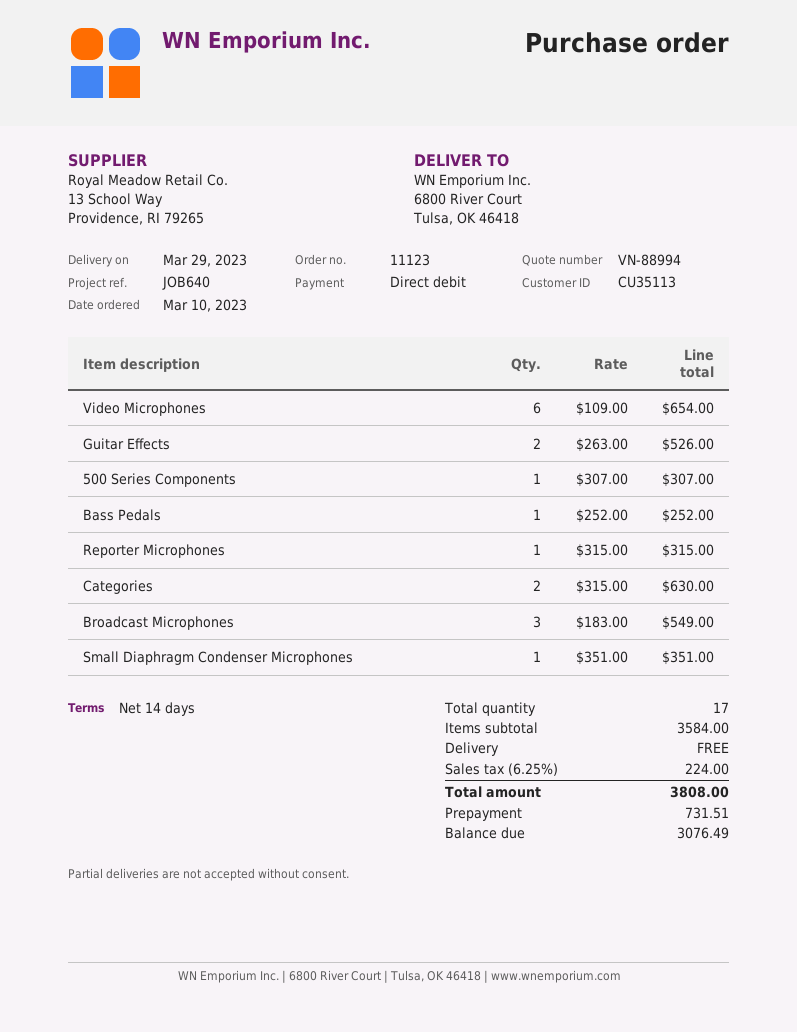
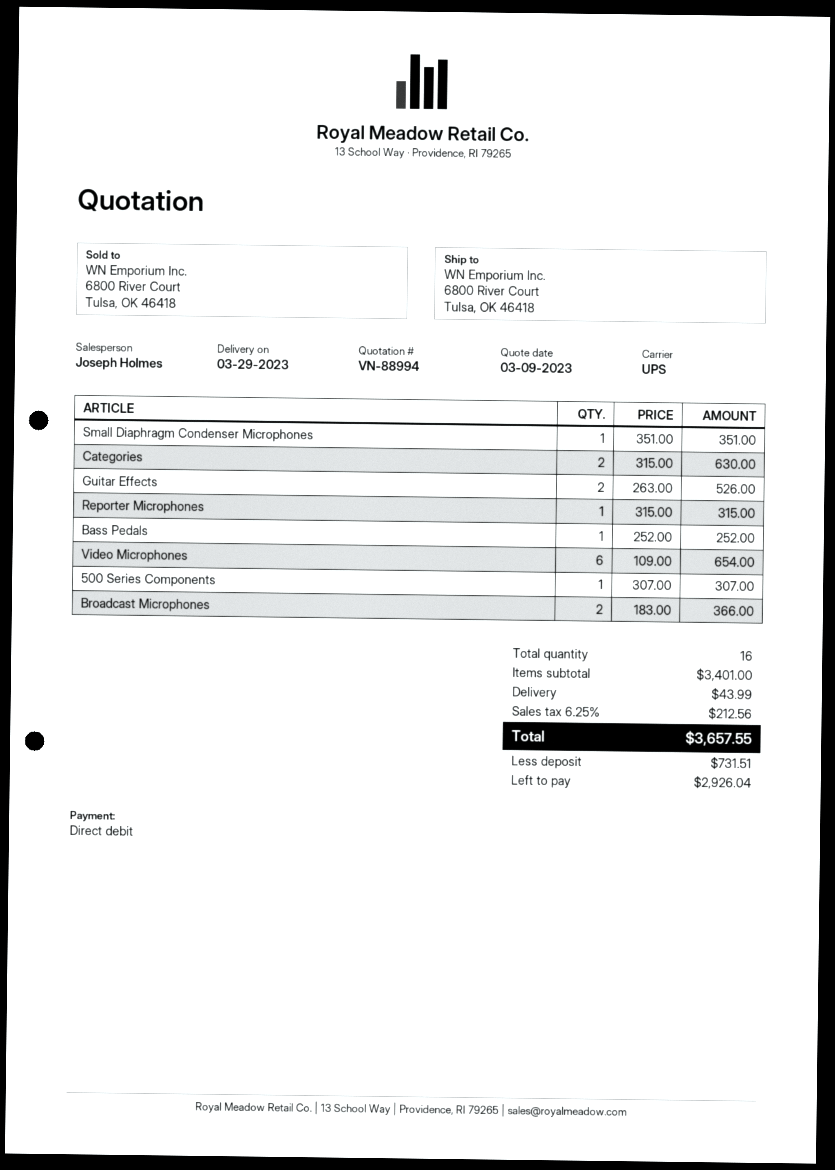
Broadcast Microphones: 3 x 183.00 = 549.00 -> 2 x 183.00 = 366.00
total quantity: 17 -> 16
subtotal: 3584.00 -> 3401.00
shipping: 0.00 -> 43.99
tax: 6.25% = 224.00 -> 6.25% = 212.56
total: 3808.00 -> 3657.55
balance: 3076.49 -> 2926.04

